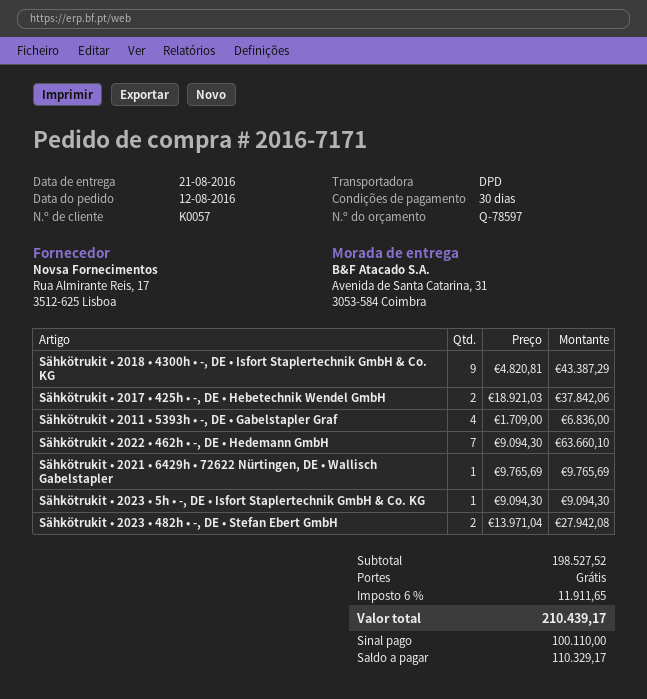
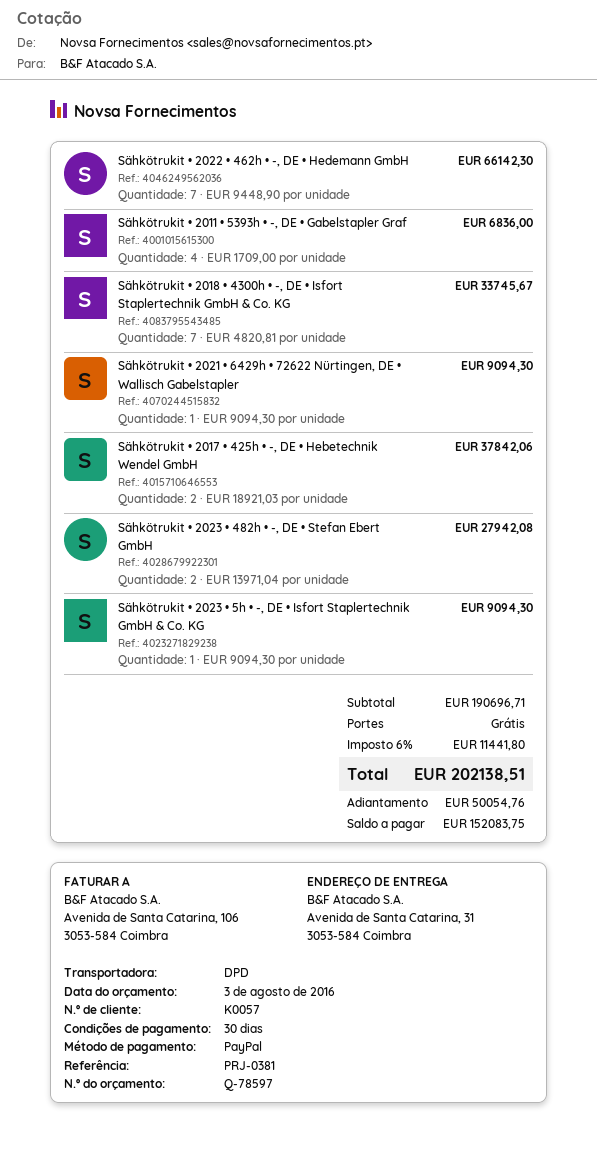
Sähkötrukit • 2018 • 4300h • -, DE • Isfort Staplertechnik GmbH & Co. KG: 9 x 4820.81 = 43387.29 -> 7 x 4820.81 = 33745.67
Sähkötrukit • 2022 • 462h • -, DE • Hedemann GmbH: 7 x 9094.30 = 63660.10 -> 7 x 9448.90 = 66142.30
Sähkötrukit • 2021 • 6429h • 72622 Nürtingen, DE • Wallisch Gabelstapler: 1 x 9765.69 = 9765.69 -> 1 x 9094.30 = 9094.30
subtotal: 198527.52 -> 190696.71
tax: 6% = 11911.65 -> 6% = 11441.80
total: 210439.17 -> 202138.51
deposit: 100110.00 -> 50054.76
balance: 110329.17 -> 152083.75

